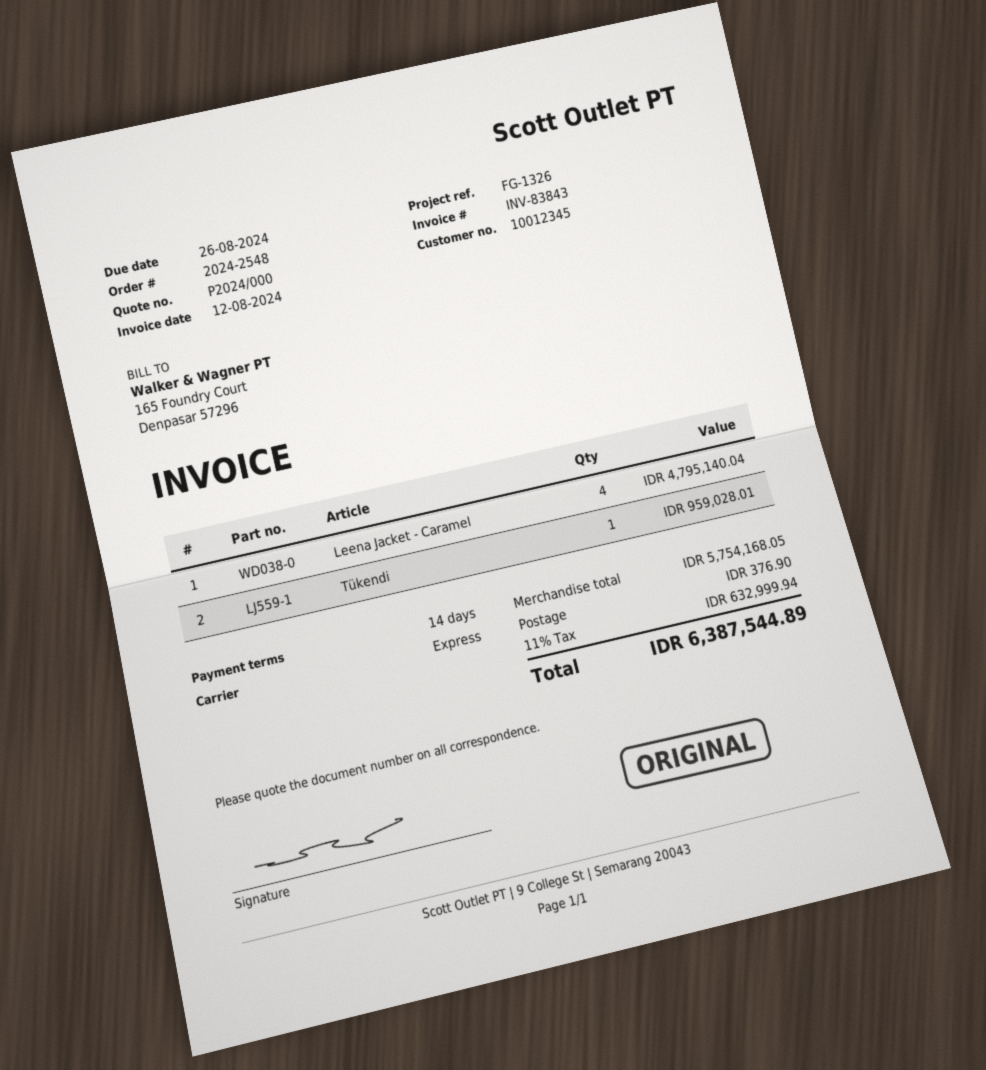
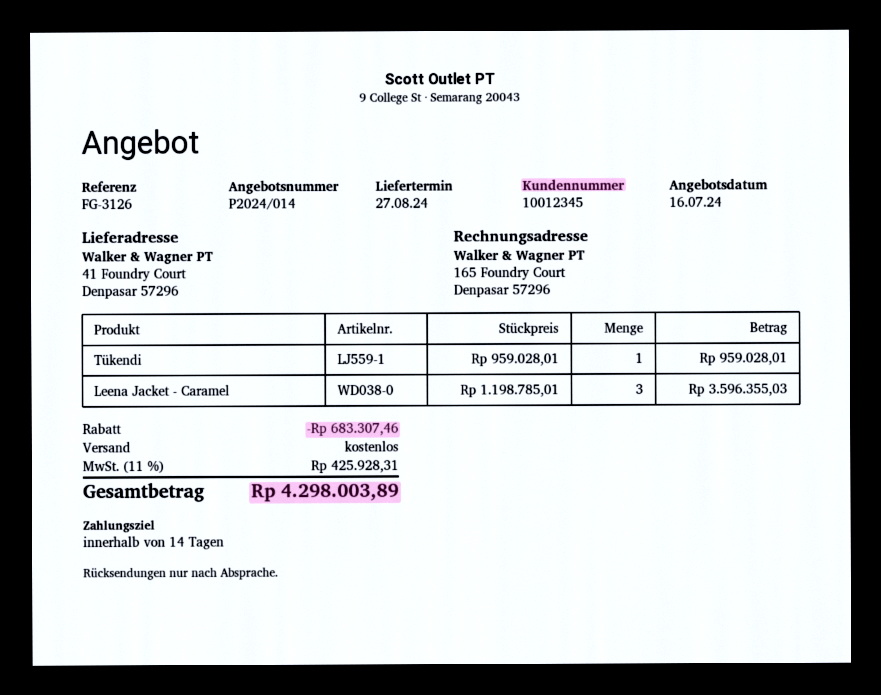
quote number: P2024/000 -> P2024/014
reference: FG-1326 -> FG-3126
Leena Jacket - Caramel: 4 for 4795140.04 -> 3 for 3596355.03
discount: none -> 683307.46
shipping: 376.90 -> 0.00
tax: 11% = 632999.94 -> 11% = 425928.31
total: 6387544.89 -> 4298003.89

